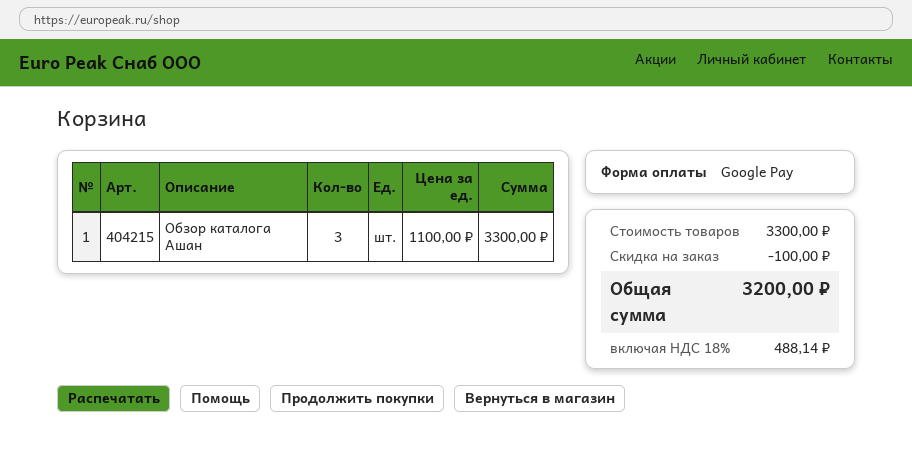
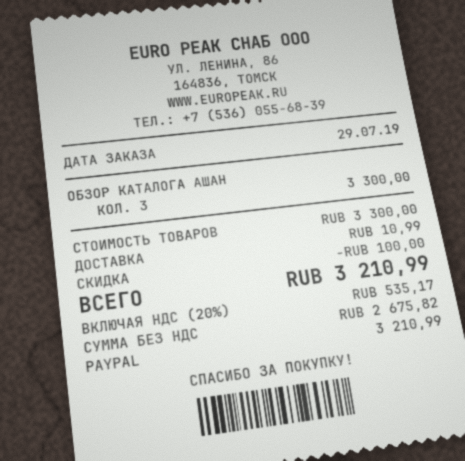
payment method: Google Pay -> PayPal
shipping: none -> 10.99
tax: 18% = 488.14 -> 20% = 535.17
total: 3200.00 -> 3210.99

